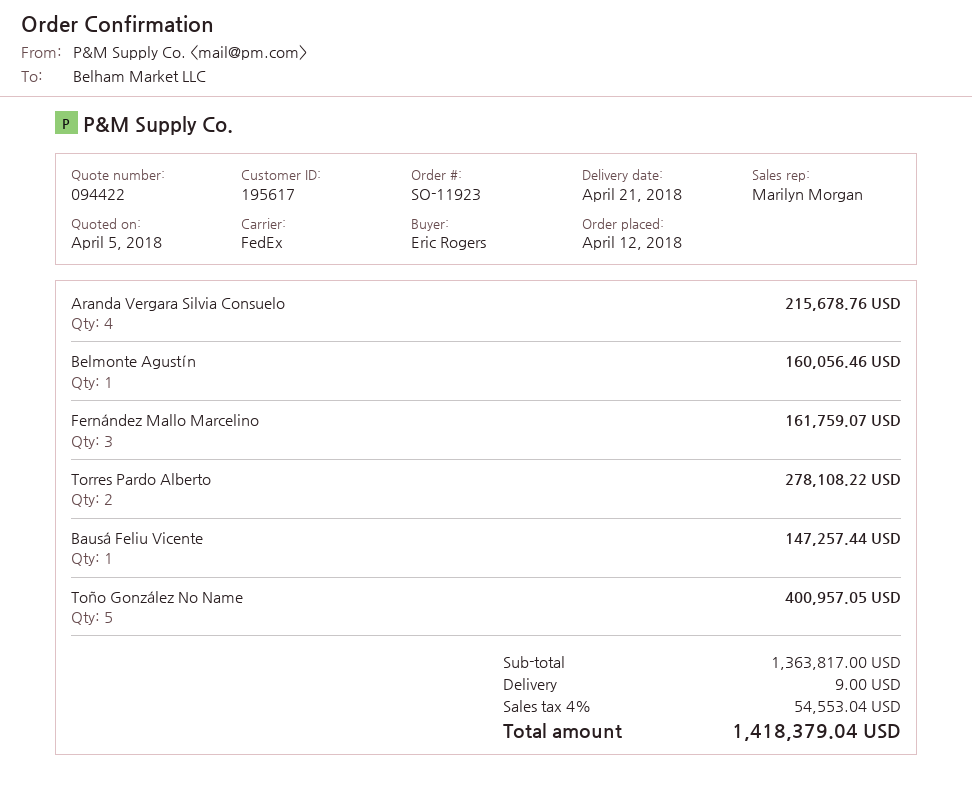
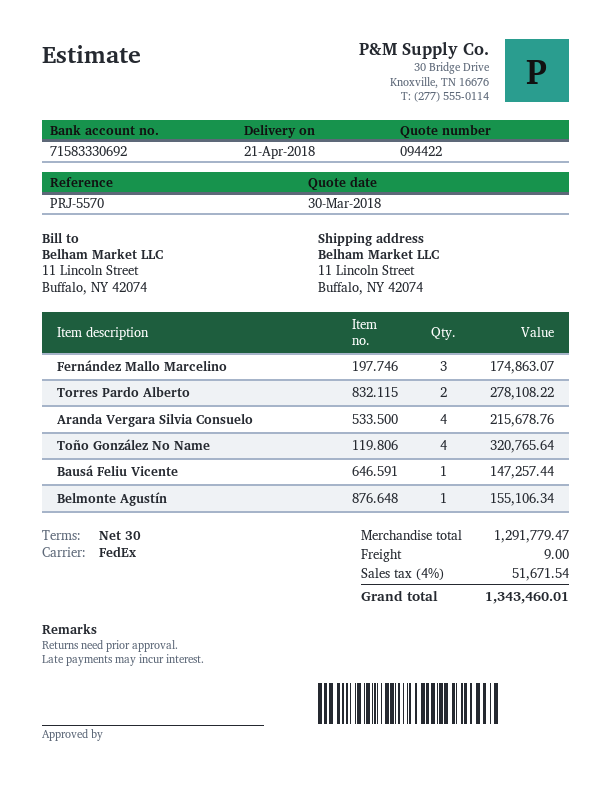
quote date: 2018-04-05 -> 2018-03-30
Belmonte Agustín: 1 for 160056.46 -> 1 for 155106.34
Fernández Mallo Marcelino: 3 for 161759.07 -> 3 for 174863.07
Toño González No Name: 5 for 400957.05 -> 4 for 320765.64
subtotal: 1363817.00 -> 1291779.47
tax: 4% = 54553.04 -> 4% = 51671.54
total: 1418379.04 -> 1343460.01

